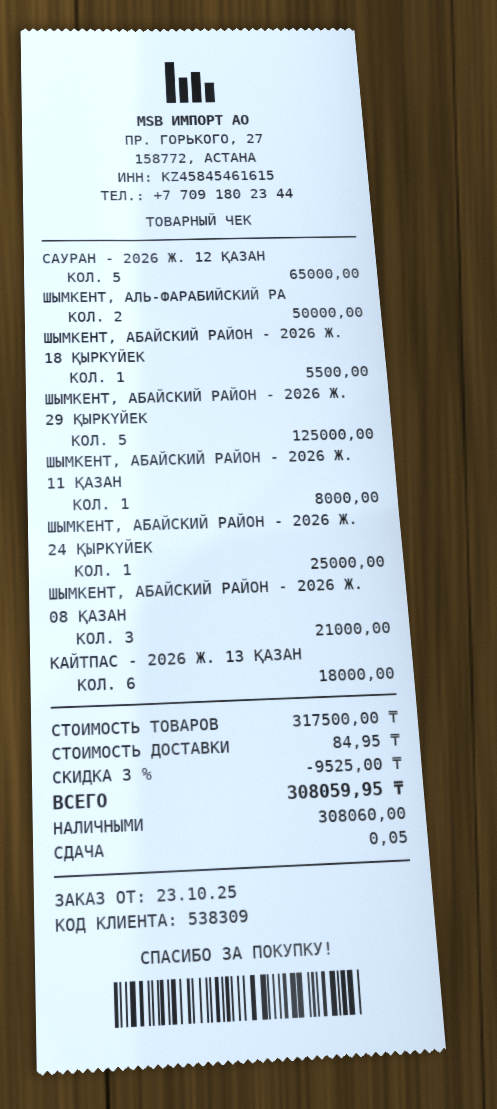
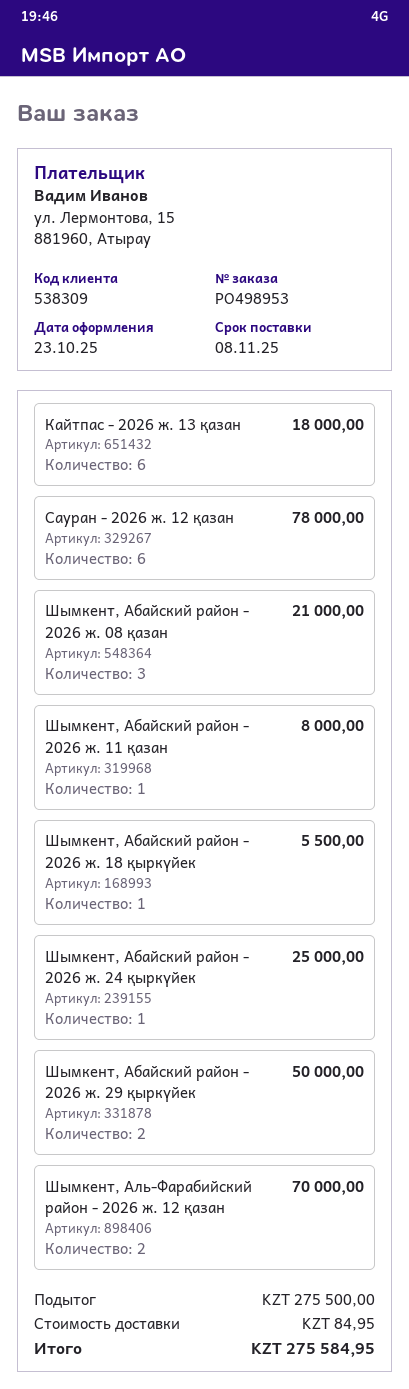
САУРАН - 2026 Ж. 12 ҚАЗАН: 5 for 65000.00 -> 6 for 78000.00
ШЫМКЕНТ, АЛЬ-ФАРАБИЙСКИЙ РА: 2 for 50000.00 -> 2 for 70000.00
ШЫМКЕНТ, АБАЙСКИЙ РАЙОН - 2026 Ж. 29 ҚЫРКҮЙЕК: 5 for 125000.00 -> 2 for 50000.00
subtotal: 317500.00 -> 275500.00
discount: 3% = 9525.00 -> none
total: 308059.95 -> 275584.95

